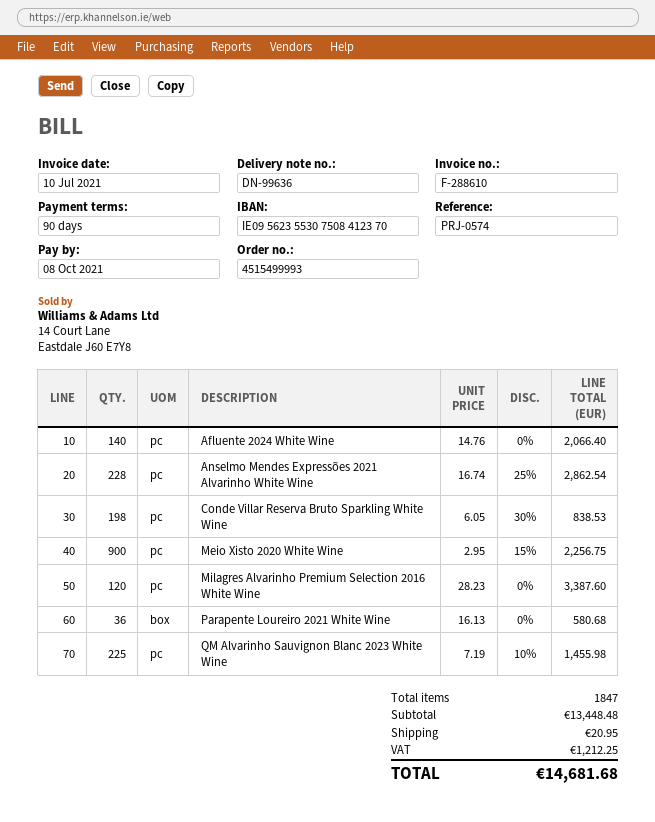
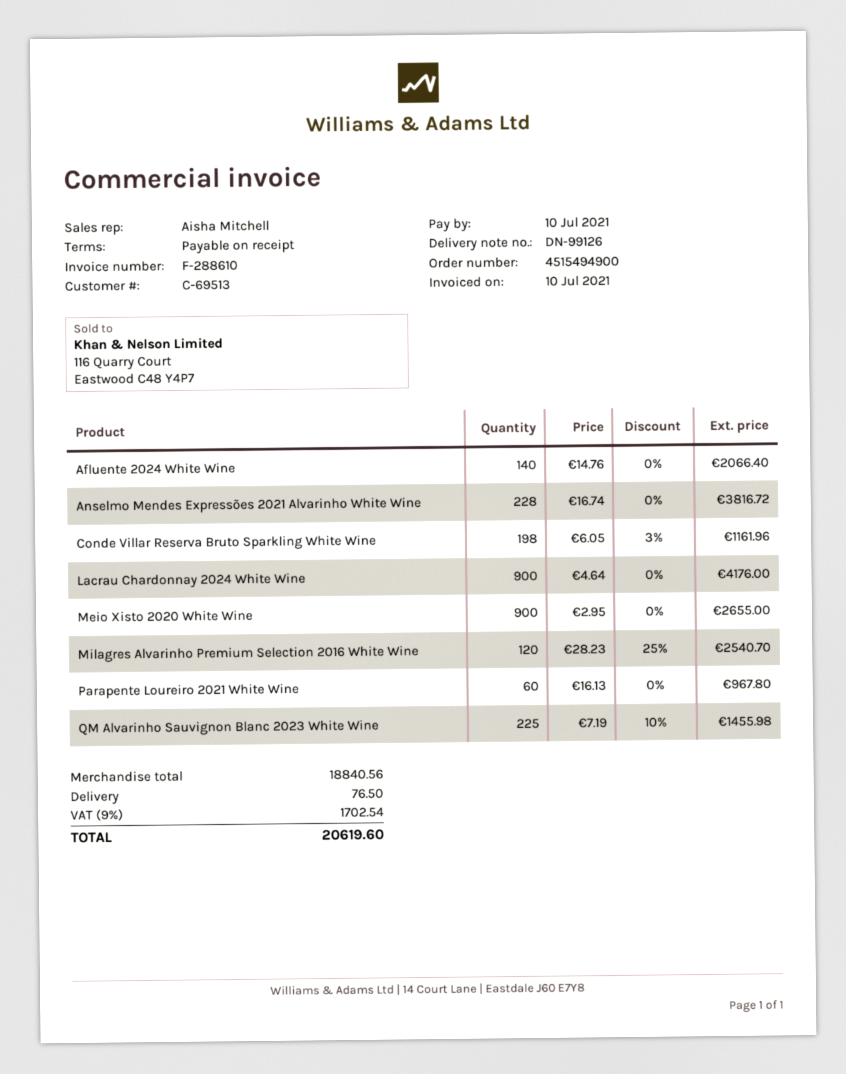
order number: 4515499993 -> 4515494900
delivery note number: DN-99636 -> DN-99126
payment terms: 90 days -> on receipt
due date: 2021-10-08 -> 2021-07-10
Anselmo Mendes Expressões 2021 Alvarinho White Wine: 228 x 16.74 - 25% = 2862.54 -> 228 x 16.74 = 3816.72
Conde Villar Reserva Bruto Sparkling White Wine: 198 x 6.05 - 30% = 838.53 -> 198 x 6.05 - 3% = 1161.96
Meio Xisto 2020 White Wine: 900 x 2.95 - 15% = 2256.75 -> 900 x 2.95 = 2655.00
Milagres Alvarinho Premium Selection 2016 White Wine: 120 x 28.23 = 3387.60 -> 120 x 28.23 - 25% = 2540.70
Parapente Loureiro 2021 White Wine: 36 x 16.13 = 580.68 -> 60 x 16.13 = 967.80
Lacrau Chardonnay 2024 White Wine: none -> 900 x 4.64 = 4176.00
subtotal: 13448.48 -> 18840.56
shipping: 20.95 -> 76.50
tax: 1212.25 -> 1702.54
total: 14681.68 -> 20619.60

